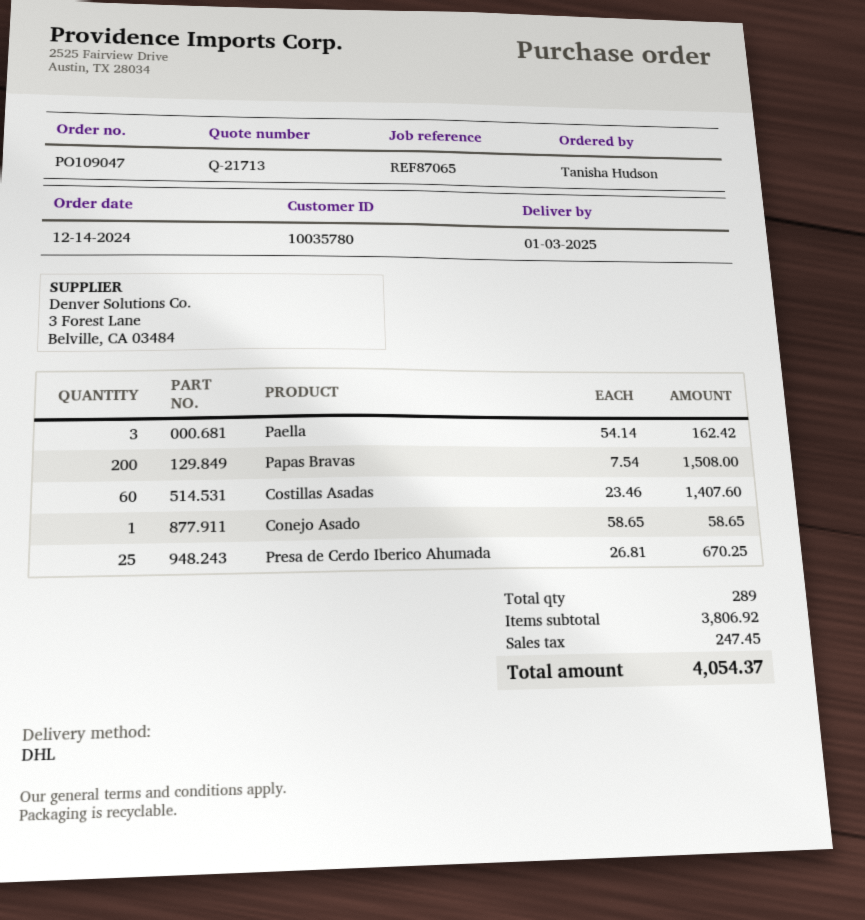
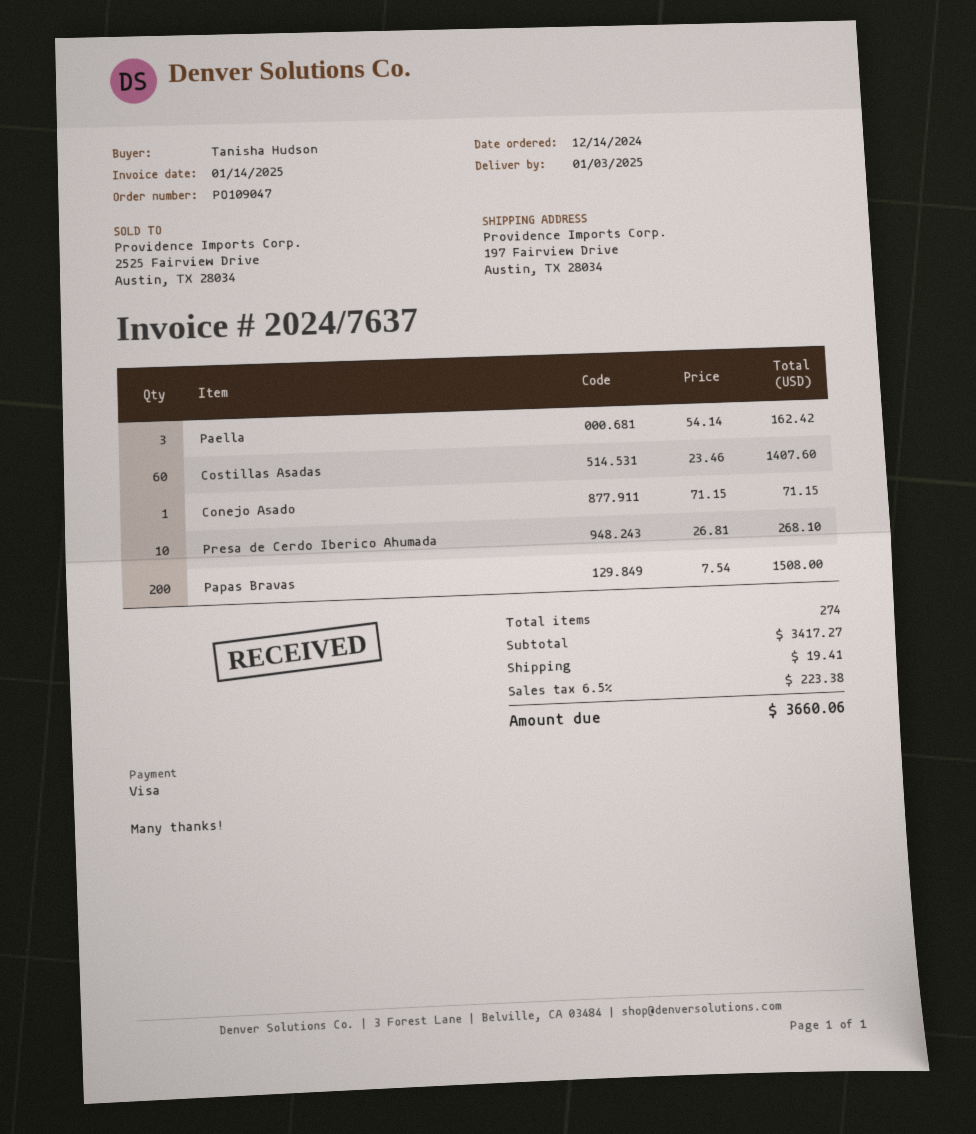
Conejo Asado: 1 x 58.65 = 58.65 -> 1 x 71.15 = 71.15
Presa de Cerdo Iberico Ahumada: 25 x 26.81 = 670.25 -> 10 x 26.81 = 268.10
total quantity: 289 -> 274
subtotal: 3806.92 -> 3417.27
shipping: none -> 19.41
tax: 247.45 -> 223.38
total: 4054.37 -> 3660.06

